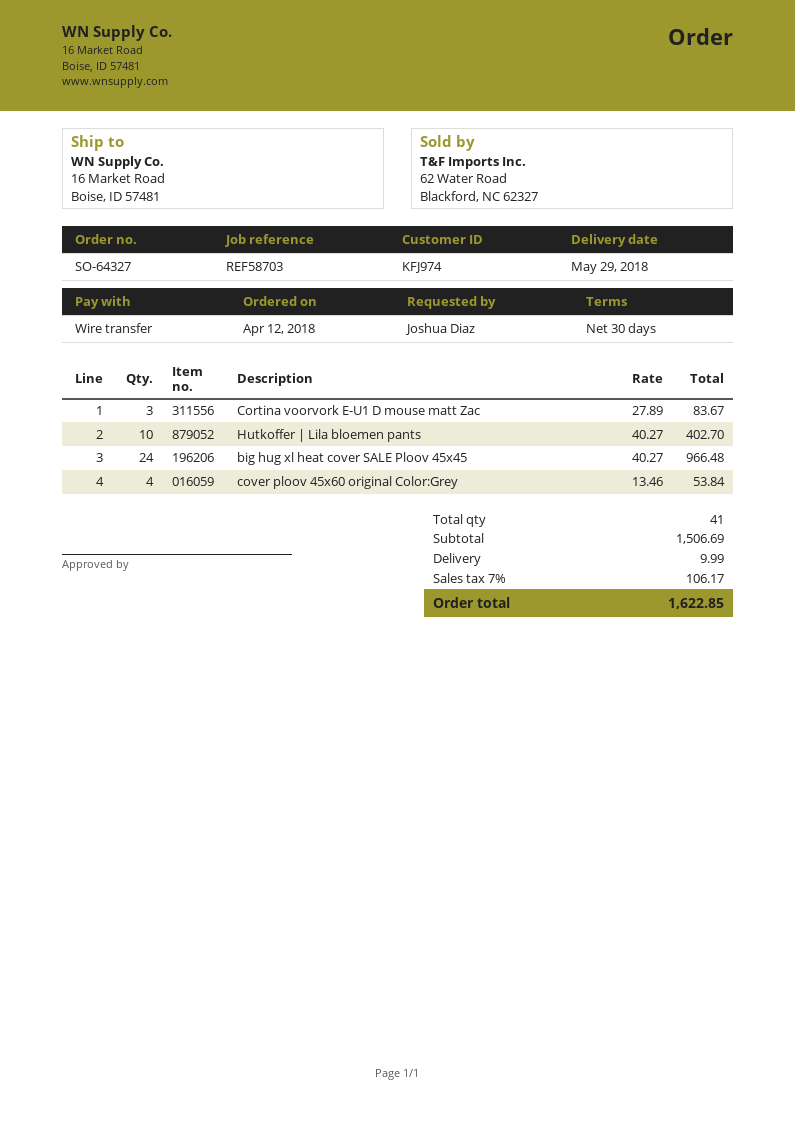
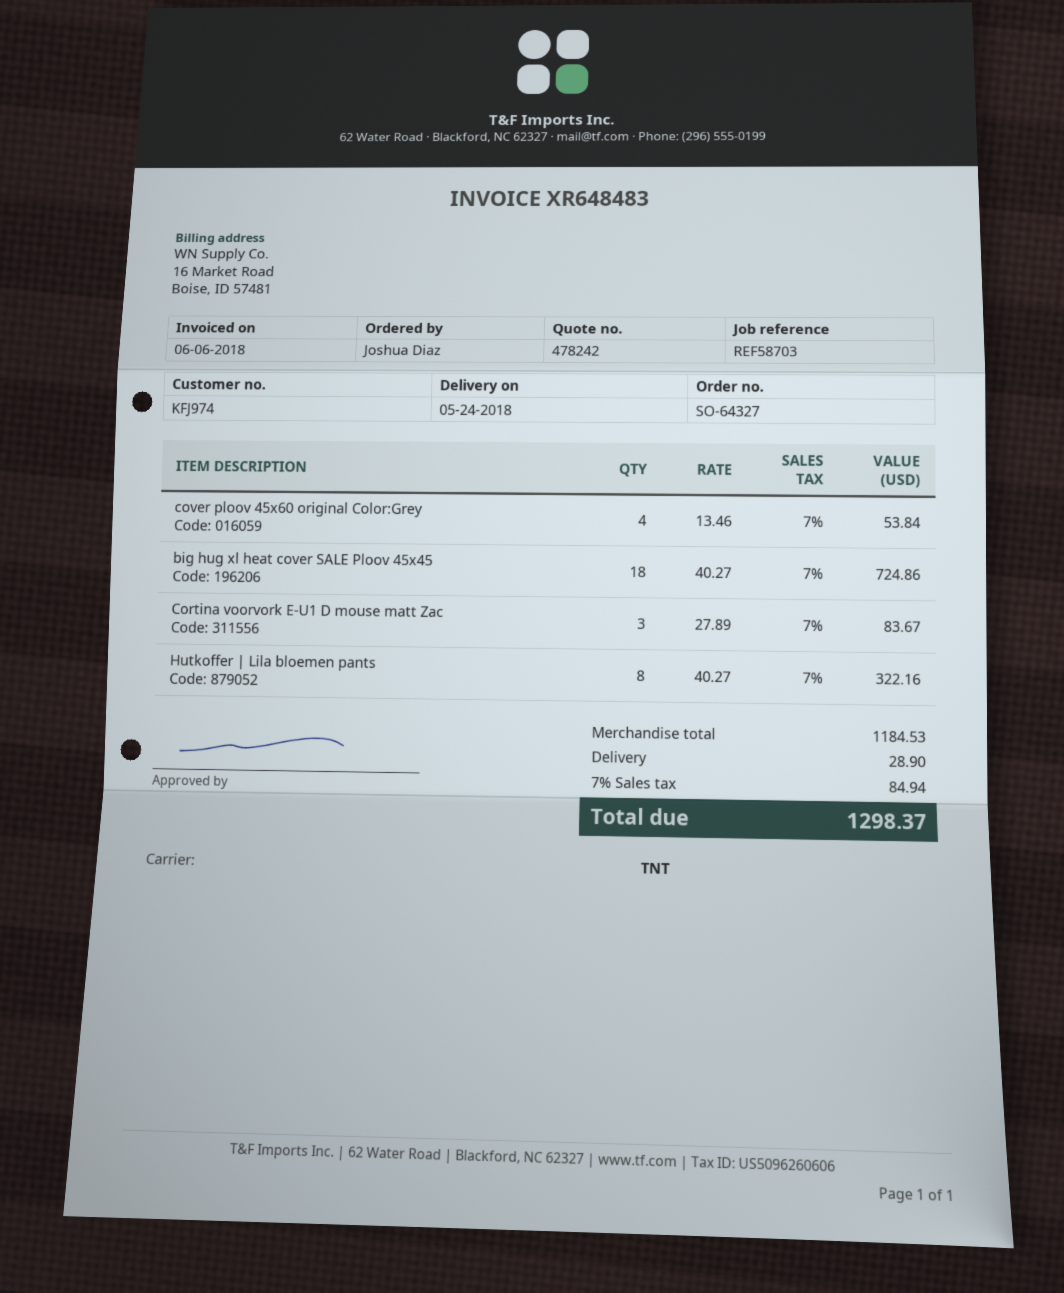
delivery date: 2018-05-29 -> 2018-05-24
Hutkoffer | Lila bloemen pants: 10 x 40.27 = 402.70 -> 8 x 40.27 = 322.16
big hug xl heat cover SALE Ploov 45x45: 24 x 40.27 = 966.48 -> 18 x 40.27 = 724.86
subtotal: 1506.69 -> 1184.53
shipping: 9.99 -> 28.90
tax: 7% = 106.17 -> 7% = 84.94
total: 1622.85 -> 1298.37

